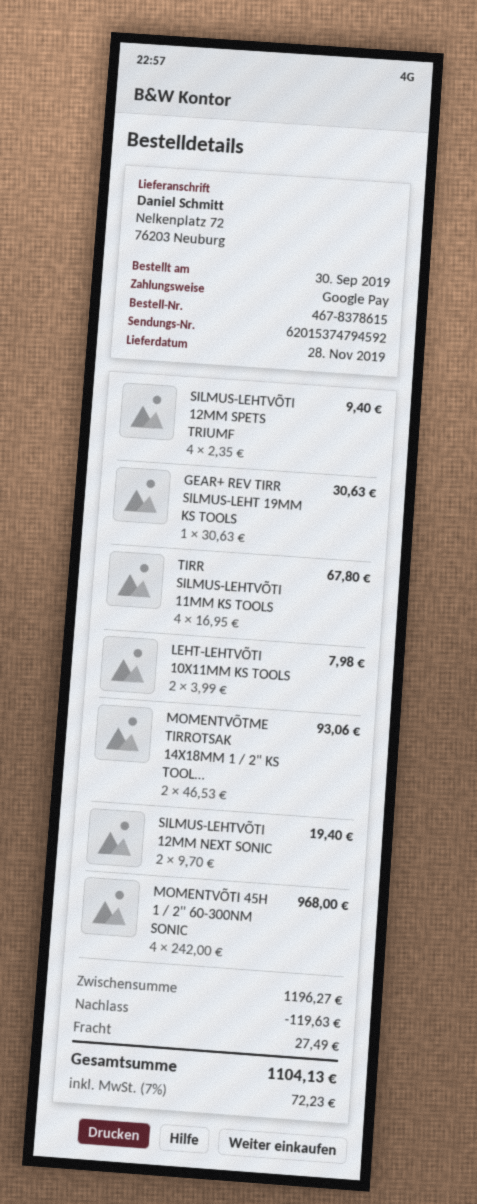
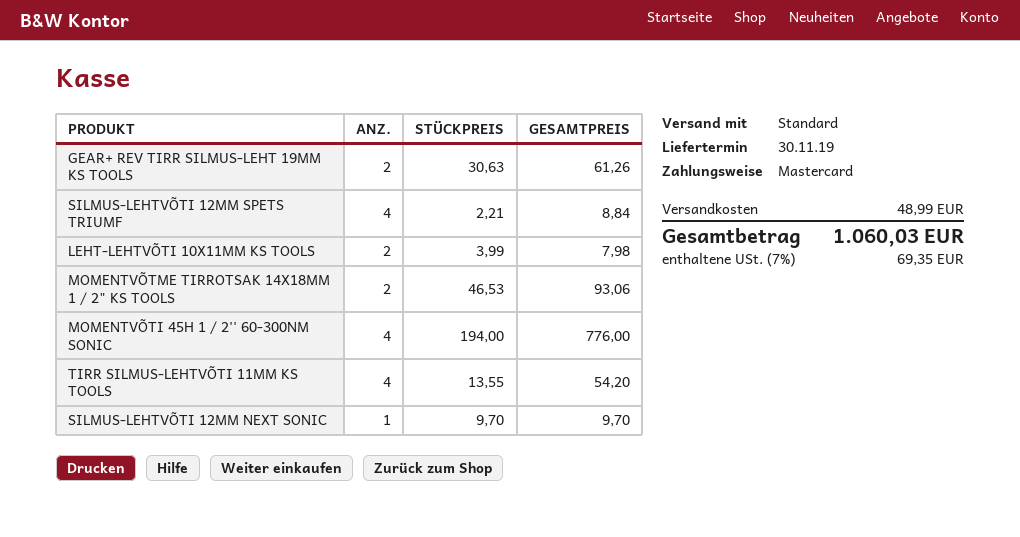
delivery date: 2019-11-28 -> 2019-11-30
payment method: Google Pay -> Mastercard
SILMUS-LEHTVÕTI 12MM SPETS TRIUMF: 4 x 2.35 = 9.40 -> 4 x 2.21 = 8.84
GEAR+ REV TIRR SILMUS-LEHT 19MM KS TOOLS: 1 x 30.63 = 30.63 -> 2 x 30.63 = 61.26
TIRR SILMUS-LEHTVÕTI 11MM KS TOOLS: 4 x 16.95 = 67.80 -> 4 x 13.55 = 54.20
SILMUS-LEHTVÕTI 12MM NEXT SONIC: 2 x 9.70 = 19.40 -> 1 x 9.70 = 9.70
MOMENTVÕTI 45H 1 / 2'' 60-300NM SONIC: 4 x 242.00 = 968.00 -> 4 x 194.00 = 776.00
discount: 119.63 -> none
shipping: 27.49 -> 48.99
tax: 7% = 72.23 -> 7% = 69.35
total: 1104.13 -> 1060.03

